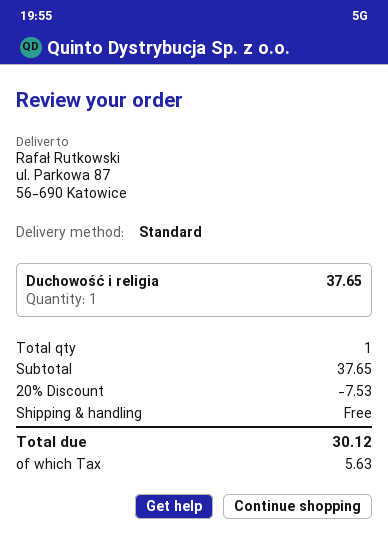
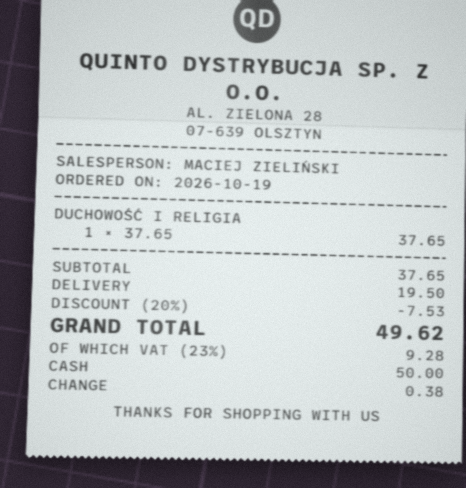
shipping: 0.00 -> 19.50
tax: 5.63 -> 9.28
total: 30.12 -> 49.62

